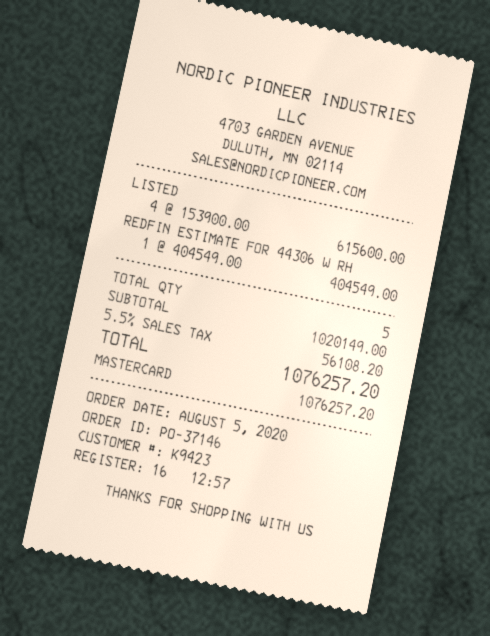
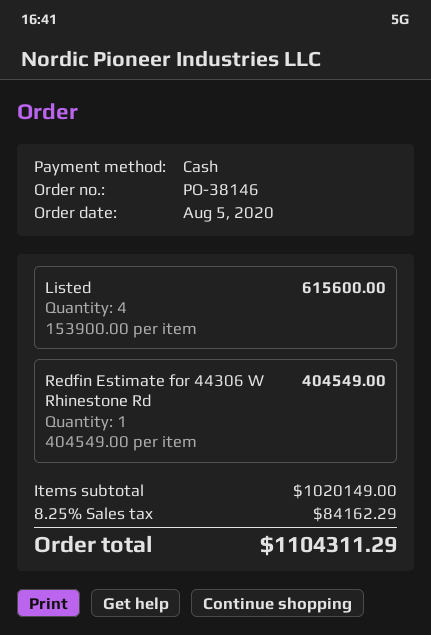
order number: PO-37146 -> PO-38146
payment method: Mastercard -> cash
tax: 5.5% = 56108.20 -> 8.25% = 84162.29
total: 1076257.20 -> 1104311.29

